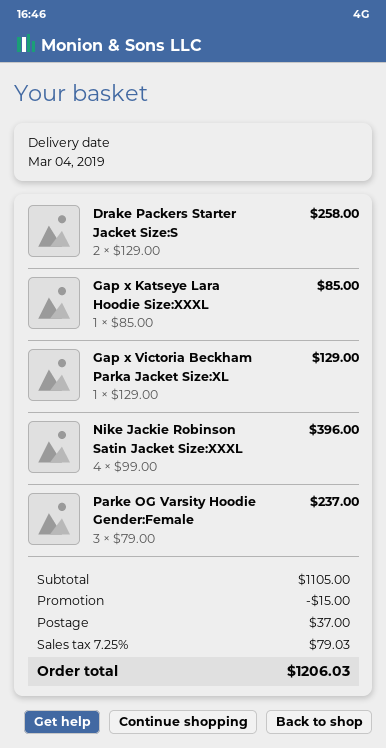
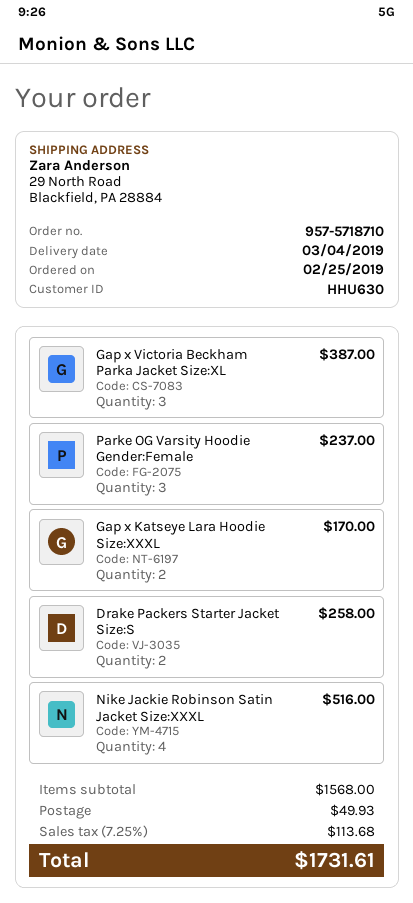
Gap x Katseye Lara Hoodie Size:XXXL: 1 for 85.00 -> 2 for 170.00
Gap x Victoria Beckham Parka Jacket Size:XL: 1 for 129.00 -> 3 for 387.00
Nike Jackie Robinson Satin Jacket Size:XXXL: 4 for 396.00 -> 4 for 516.00
subtotal: 1105.00 -> 1568.00
discount: 15.00 -> none
shipping: 37.00 -> 49.93
tax: 7.25% = 79.03 -> 7.25% = 113.68
total: 1206.03 -> 1731.61

